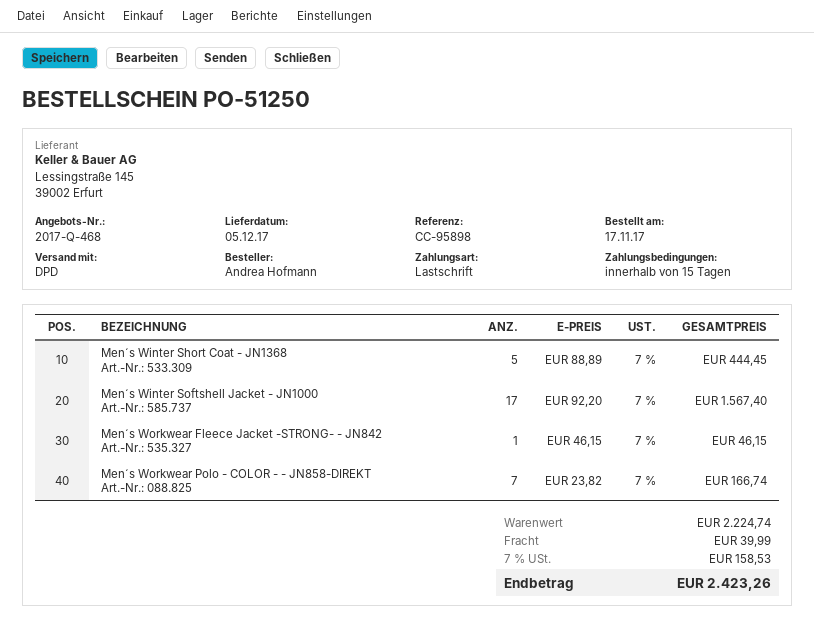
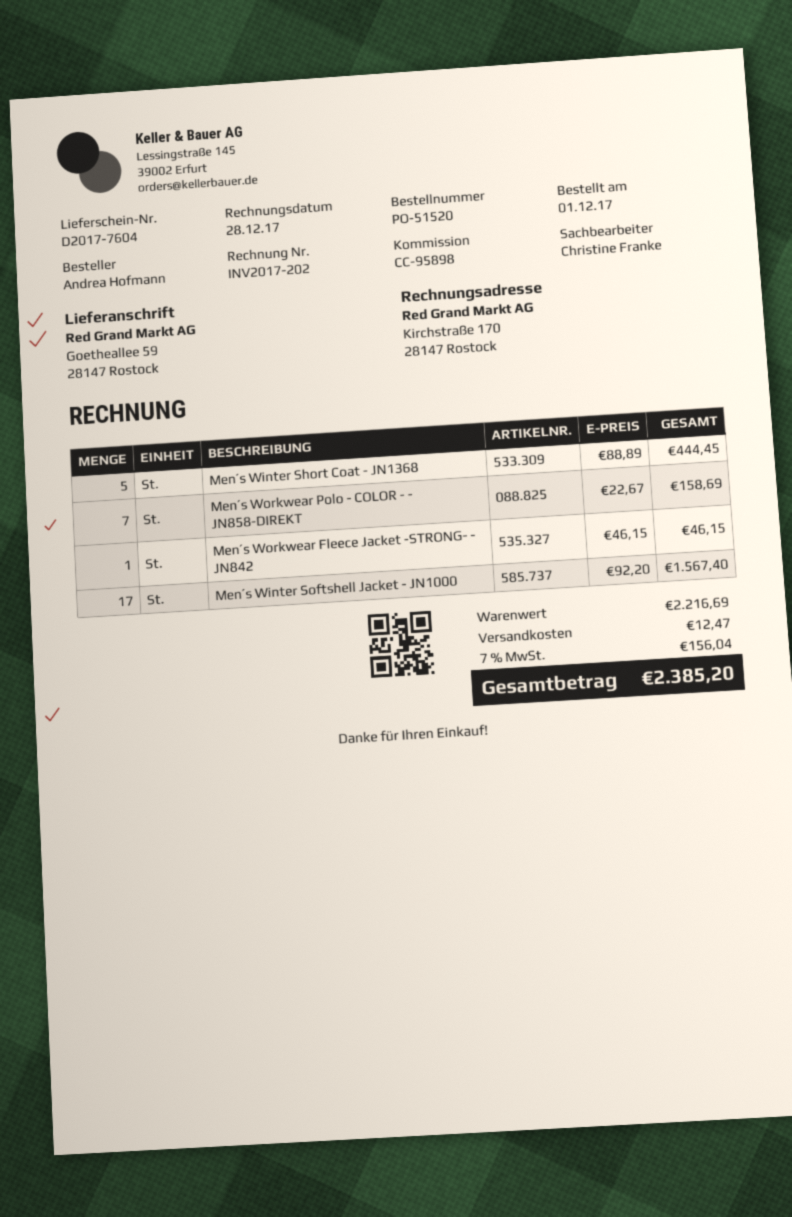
order number: PO-51250 -> PO-51520
order date: 2017-11-17 -> 2017-12-01
Men´s Workwear Polo - COLOR - - JN858-DIREKT: 7 x 23.82 = 166.74 -> 7 x 22.67 = 158.69
subtotal: 2224.74 -> 2216.69
shipping: 39.99 -> 12.47
tax: 7% = 158.53 -> 7% = 156.04
total: 2423.26 -> 2385.20

